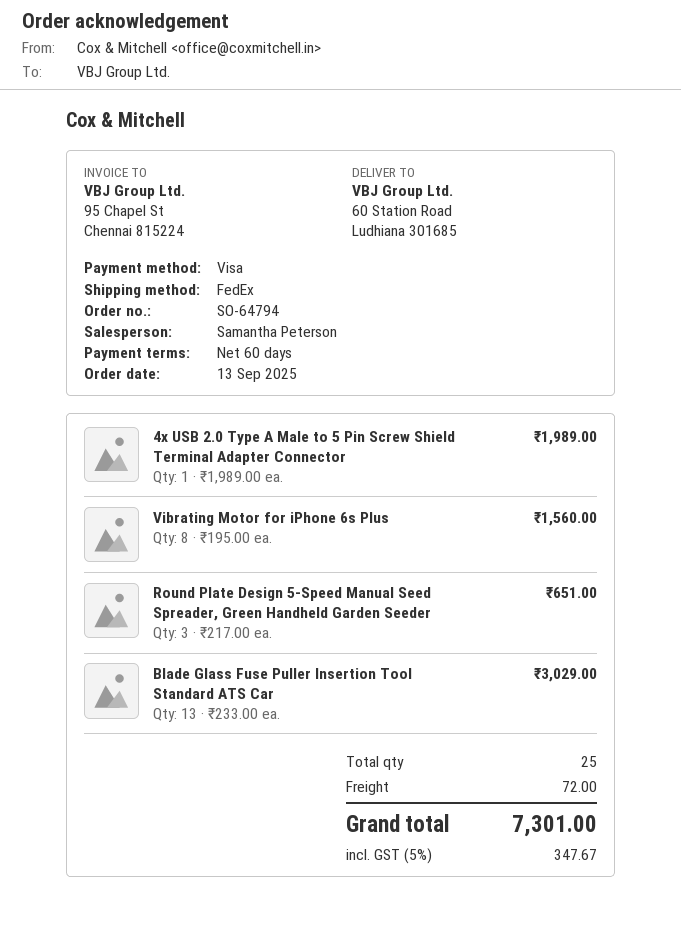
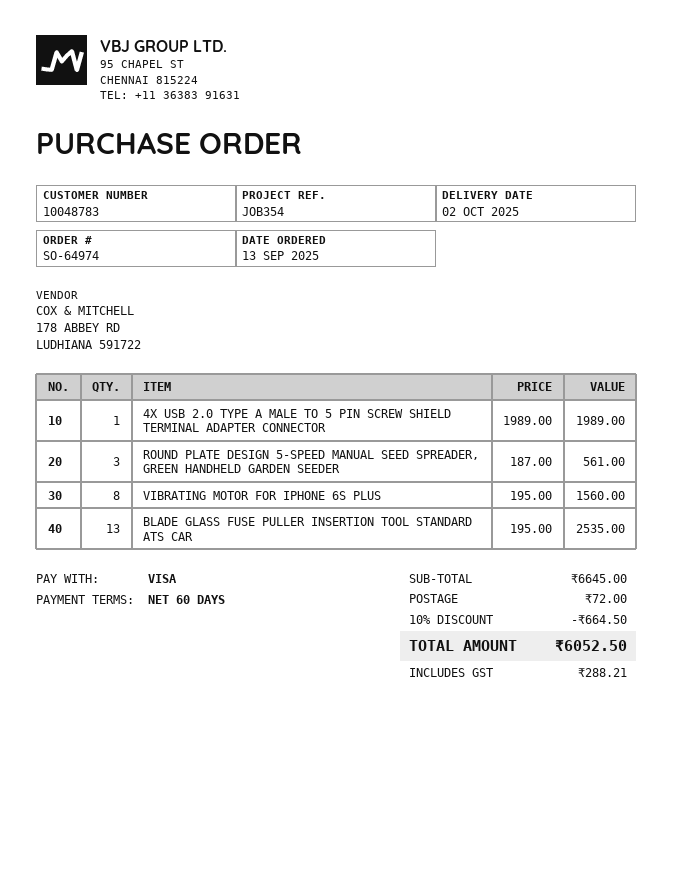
order number: SO-64794 -> SO-64974
Round Plate Design 5-Speed Manual Seed Spreader, Green Handheld Garden Seeder: 3 x 217.00 = 651.00 -> 3 x 187.00 = 561.00
Blade Glass Fuse Puller Insertion Tool Standard ATS Car: 13 x 233.00 = 3029.00 -> 13 x 195.00 = 2535.00
discount: none -> 10% = 664.50
tax: 347.67 -> 288.21
total: 7301.00 -> 6052.50

